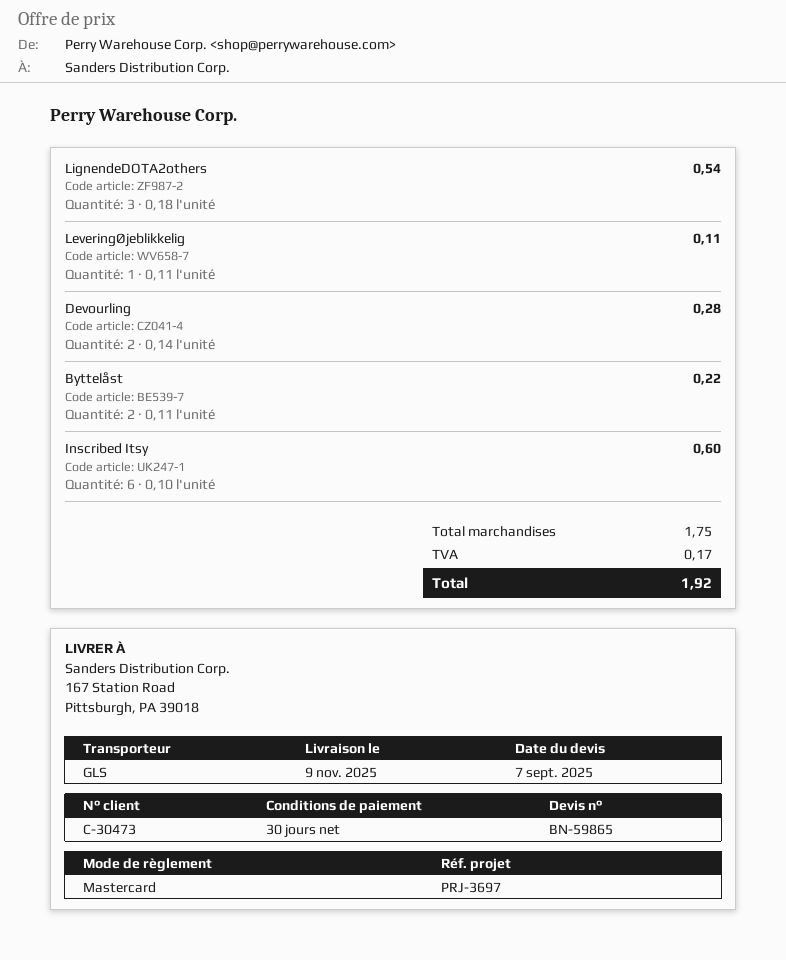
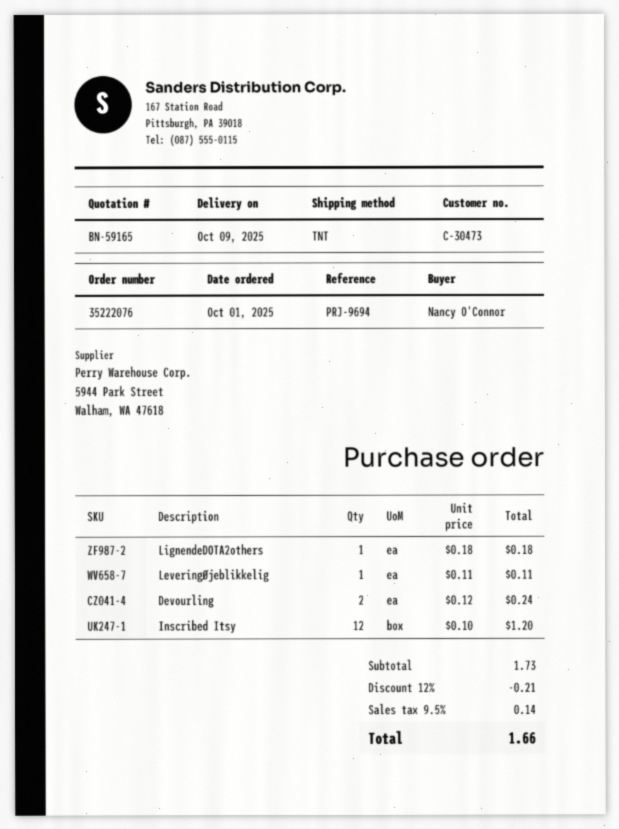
quote number: BN-59865 -> BN-59165
delivery date: 2025-11-09 -> 2025-10-09
reference: PRJ-3697 -> PRJ-9694
shipping method: GLS -> TNT
LignendeDOTA2others: 3 x 0.18 = 0.54 -> 1 x 0.18 = 0.18
Devourling: 2 x 0.14 = 0.28 -> 2 x 0.12 = 0.24
Byttelåst: 2 x 0.11 = 0.22 -> none
Inscribed Itsy: 6 x 0.10 = 0.60 -> 12 x 0.10 = 1.20
subtotal: 1.75 -> 1.73
discount: none -> 12% = 0.21
tax: 0.17 -> 0.14
total: 1.92 -> 1.66

